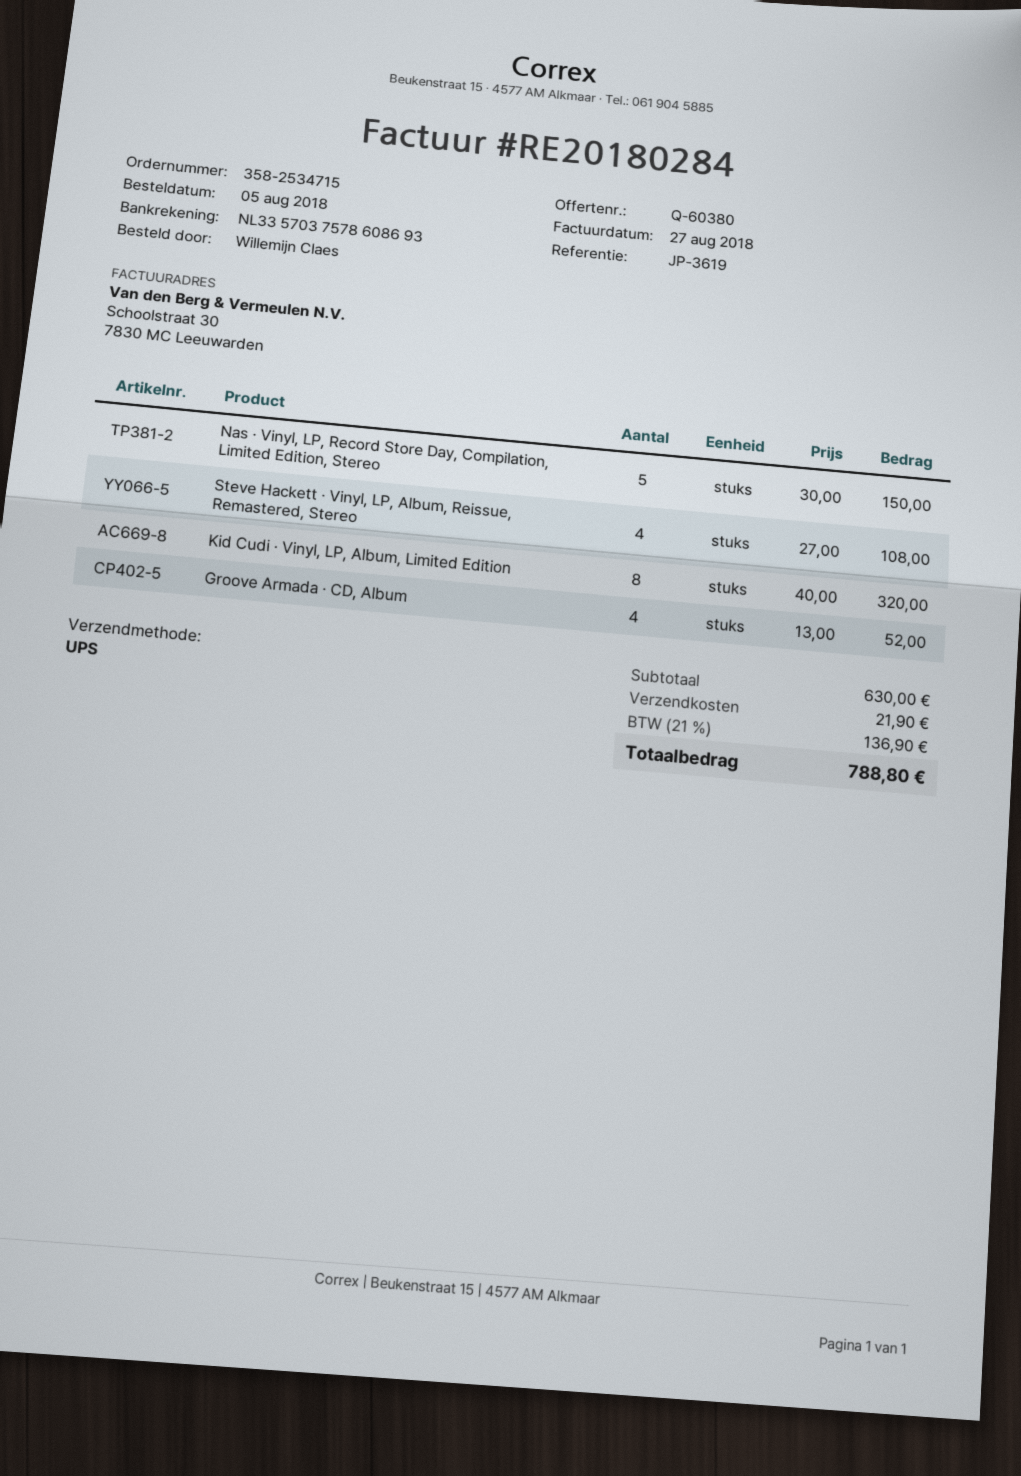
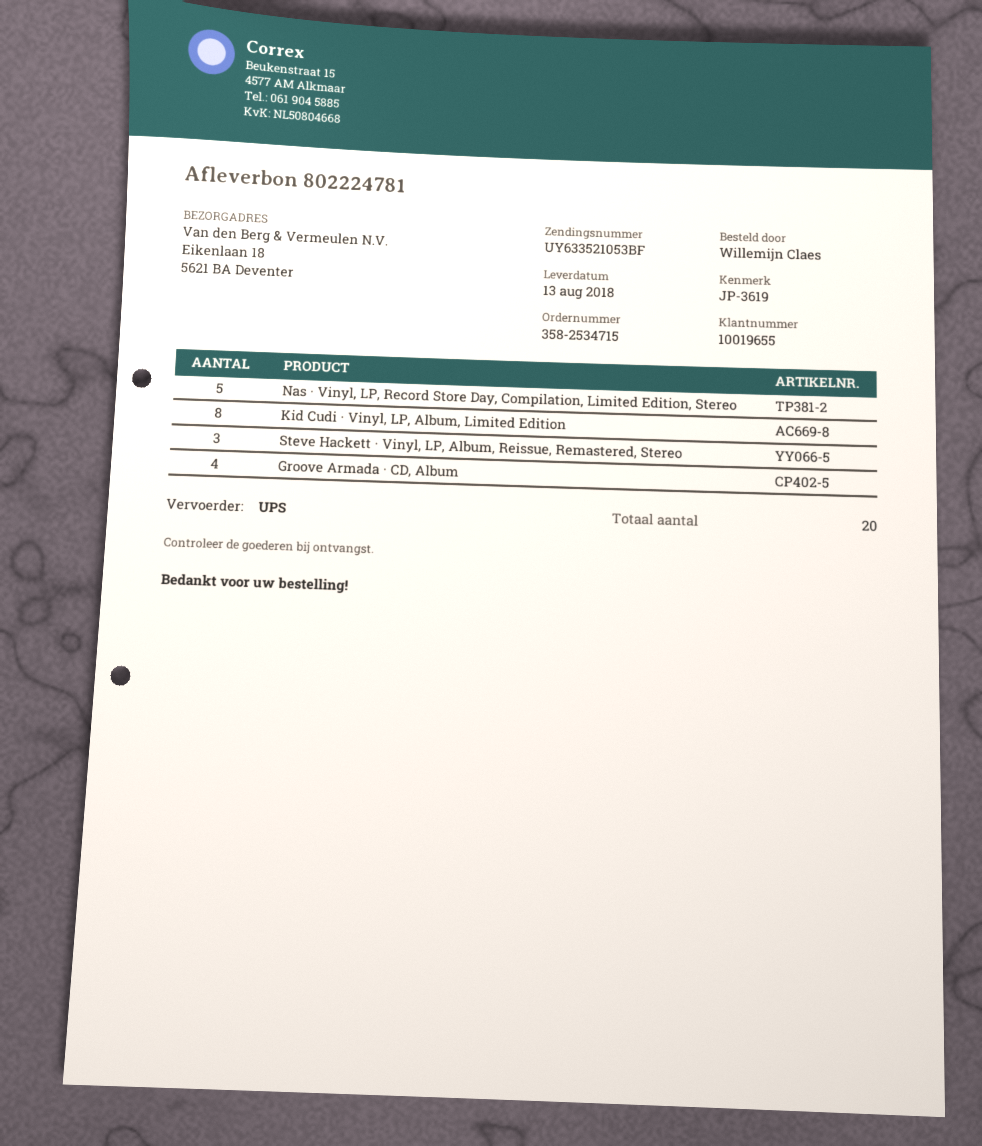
Steve Hackett · Vinyl, LP, Album, Reissue, Remastered, Stereo: 4 -> 3

